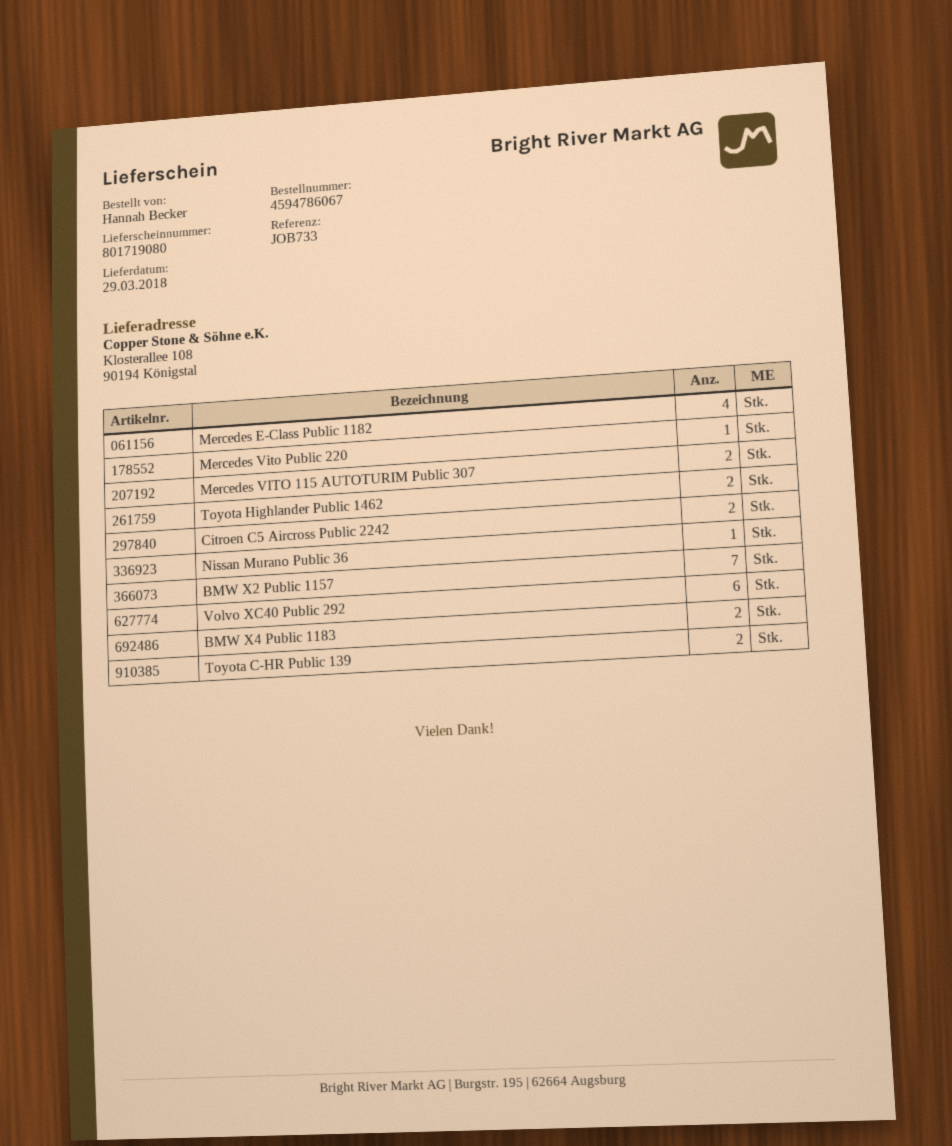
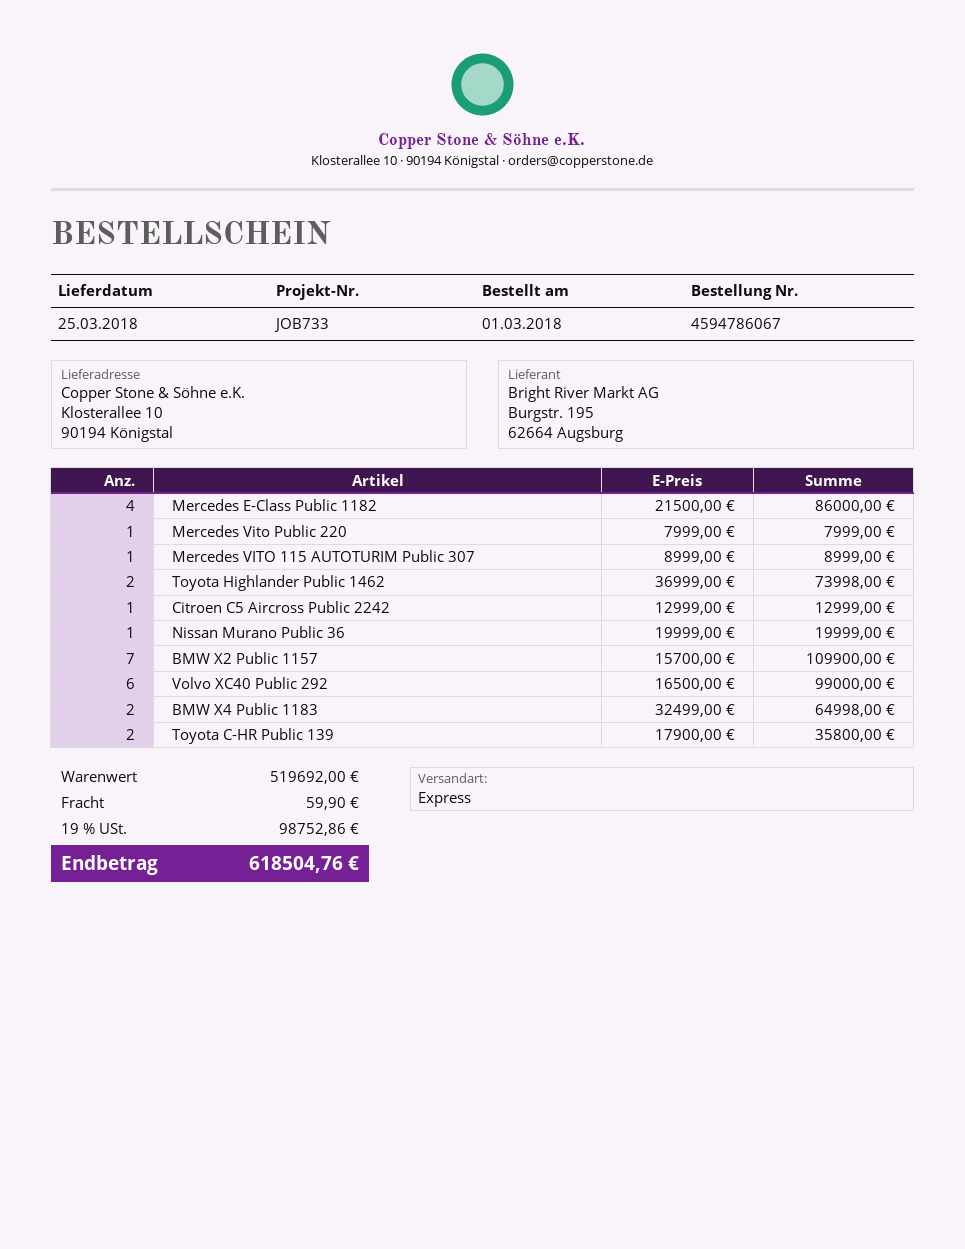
delivery date: 2018-03-29 -> 2018-03-25
ship to: Klosterallee 108, 90194 Königstal -> Klosterallee 10, 90194 Königstal
Mercedes VITO 115 AUTOTURIM Public 307: 2 -> 1
Citroen C5 Aircross Public 2242: 2 -> 1

